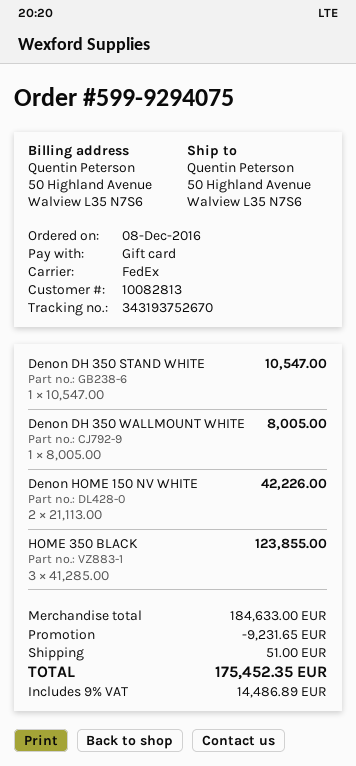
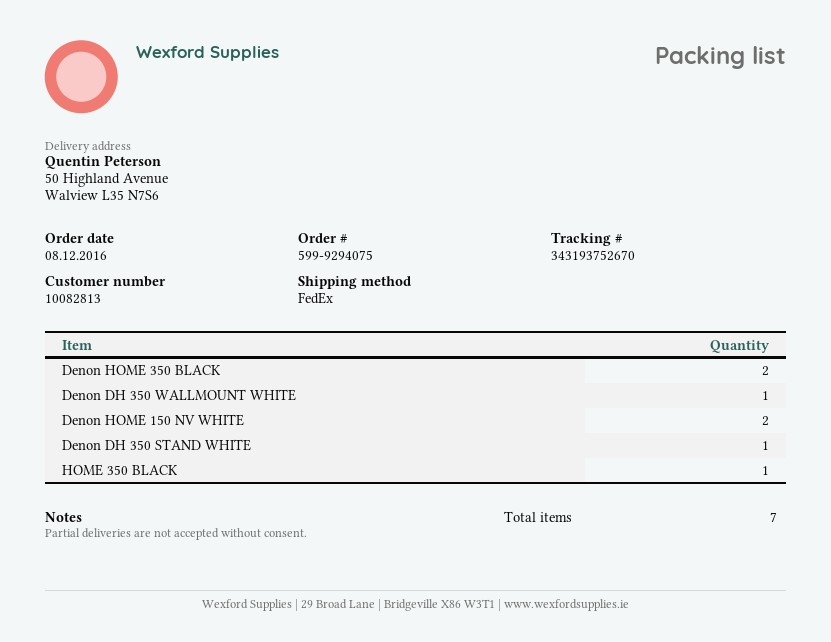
HOME 350 BLACK: 3 -> 1
Denon HOME 350 BLACK: none -> 2

